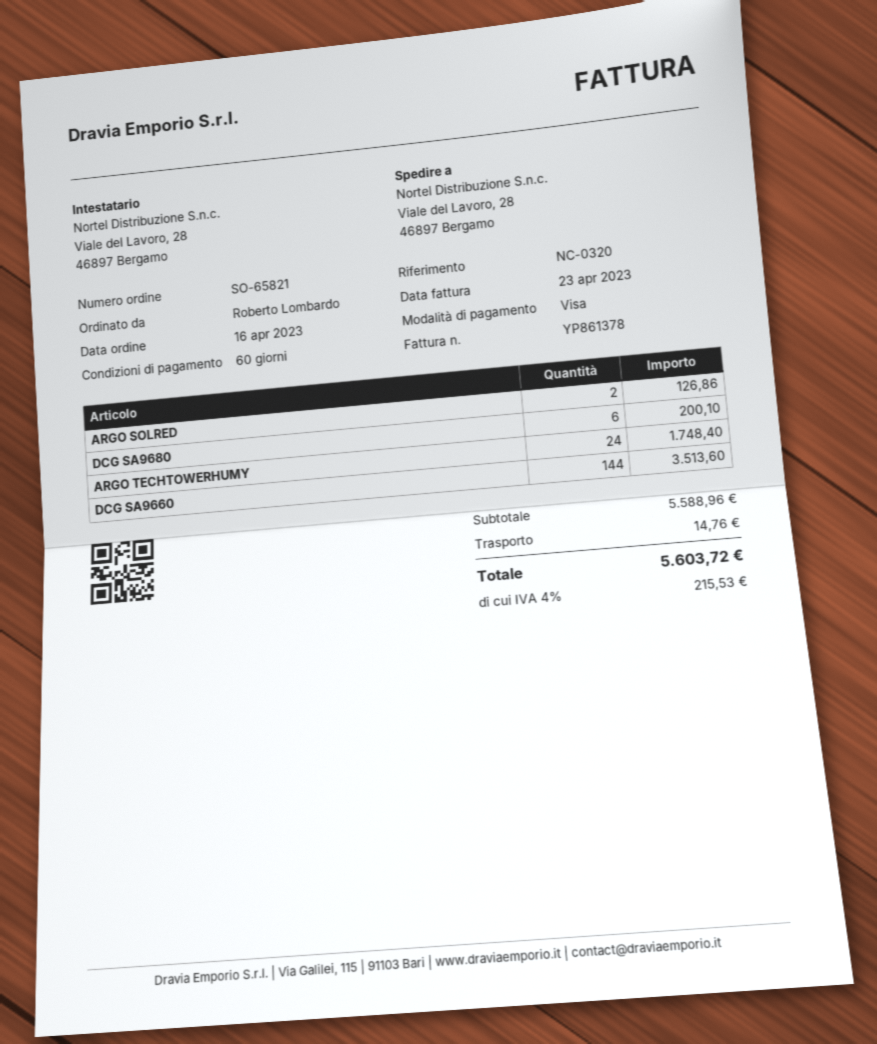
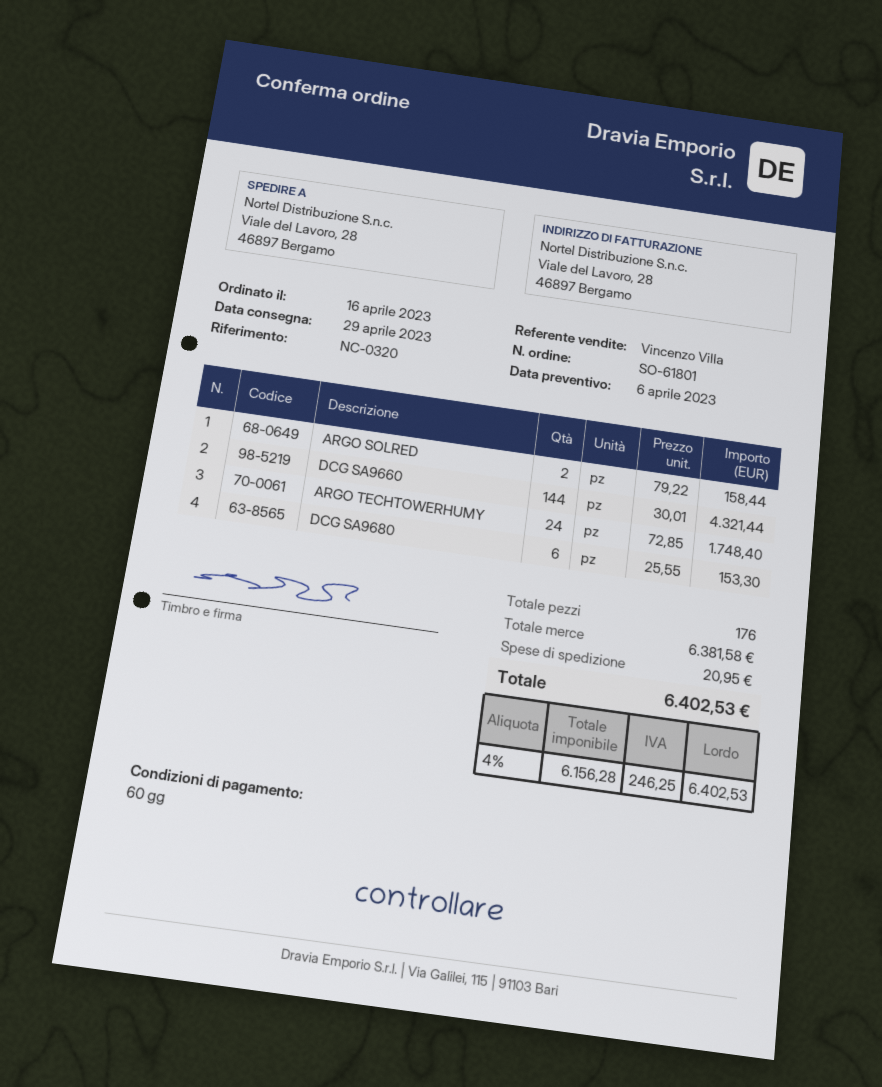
order number: SO-65821 -> SO-61801
ARGO SOLRED: 2 for 126.86 -> 2 for 158.44
DCG SA9680: 6 for 200.10 -> 6 for 153.30
DCG SA9660: 144 for 3513.60 -> 144 for 4321.44
subtotal: 5588.96 -> 6381.58
shipping: 14.76 -> 20.95
tax: 4% = 215.53 -> 4% = 246.25
total: 5603.72 -> 6402.53

